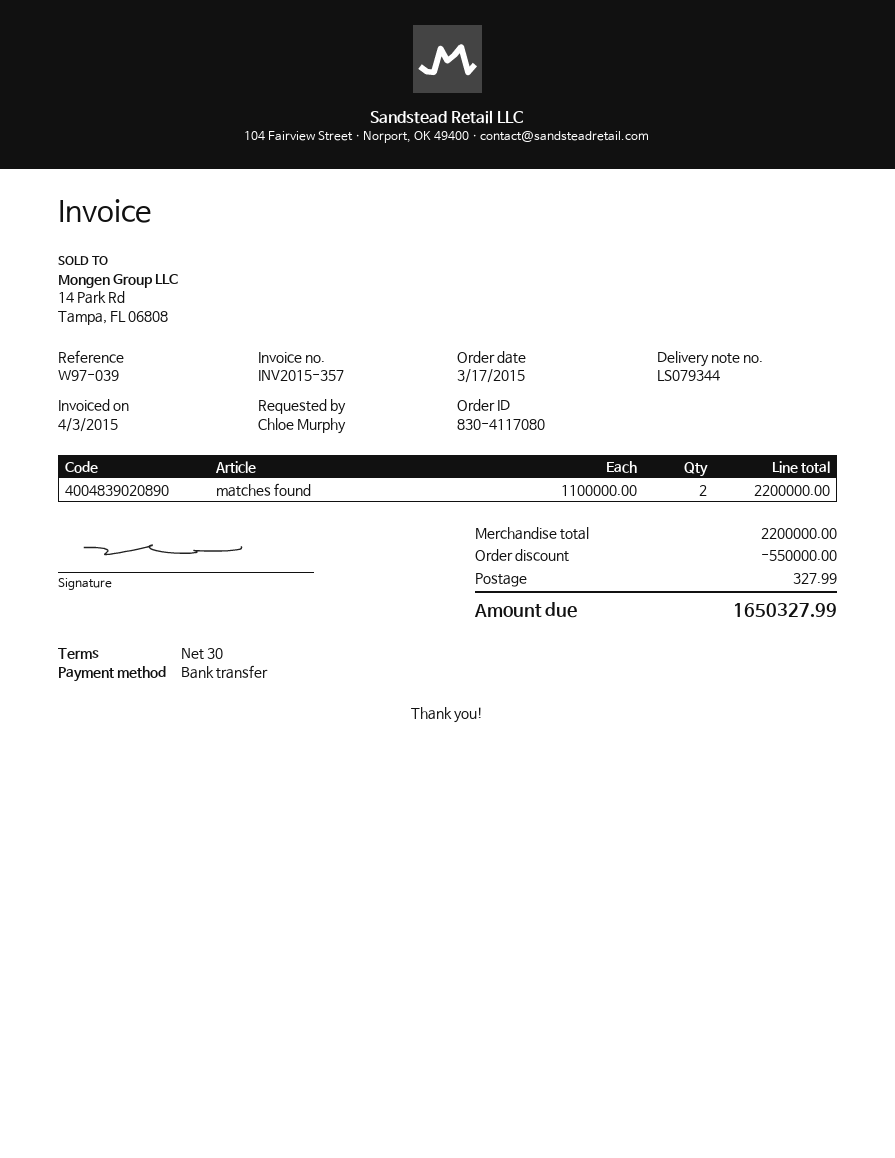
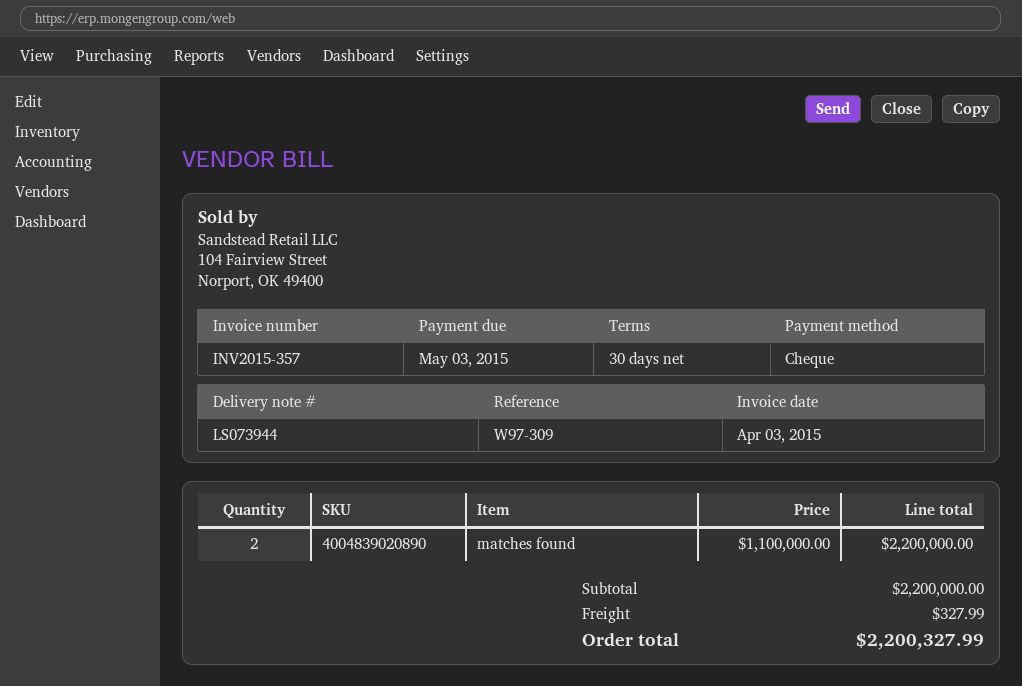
delivery note number: LS079344 -> LS073944
reference: W97-039 -> W97-309
payment method: bank transfer -> cheque
discount: 550000.00 -> none
total: 1650327.99 -> 2200327.99

